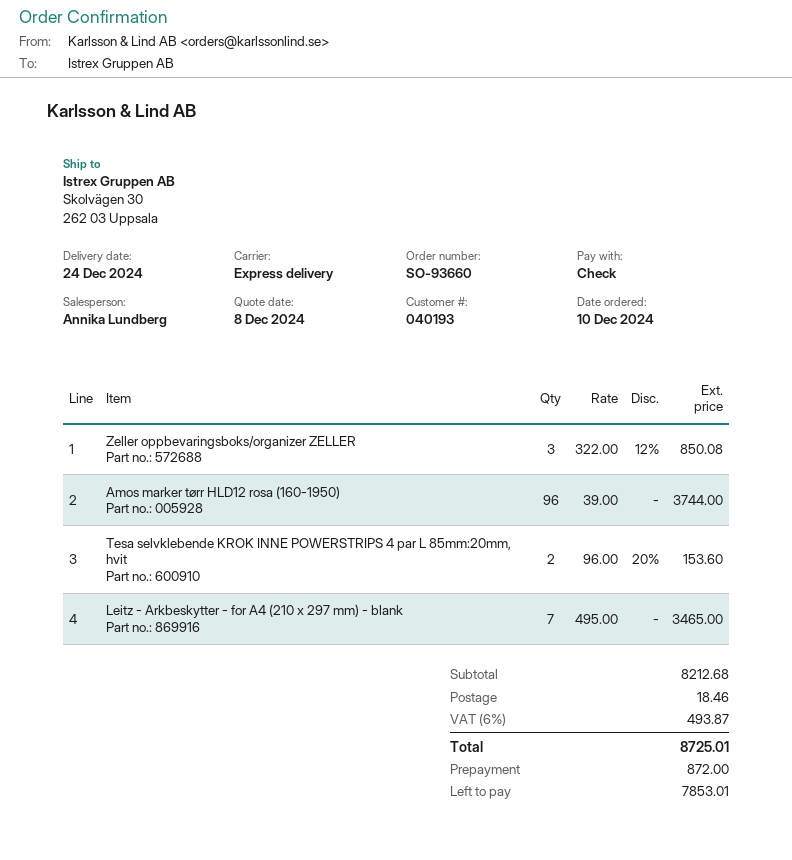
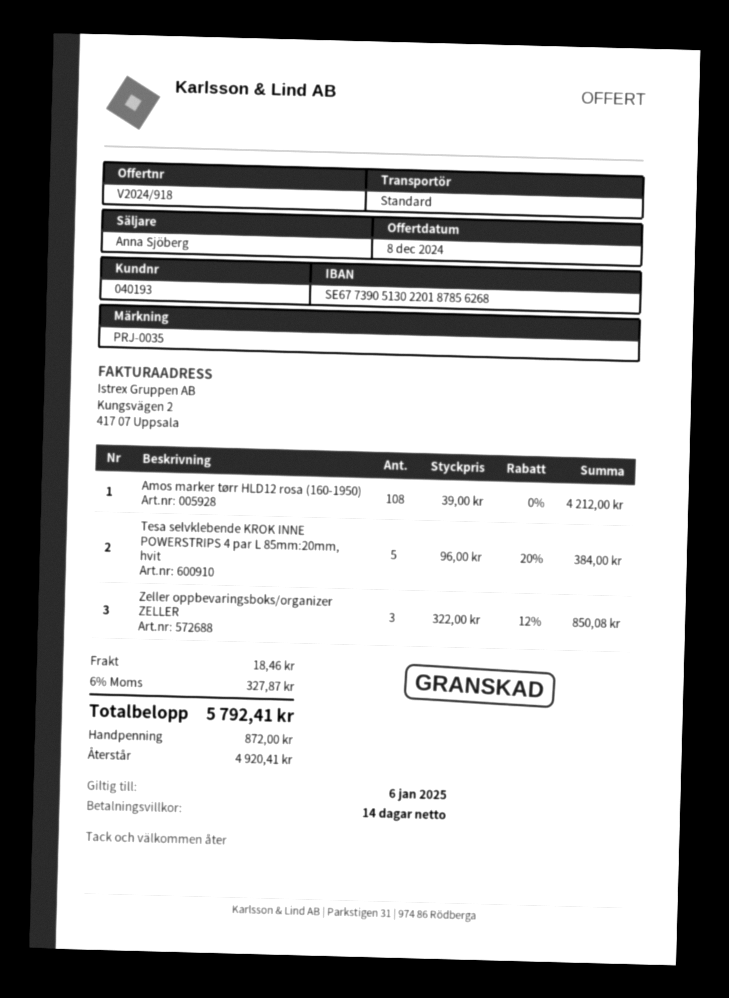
sales rep: Annika Lundberg -> Anna Sjöberg
shipping method: express -> standard
Amos marker tørr HLD12 rosa (160-1950): 96 x 39.00 = 3744.00 -> 108 x 39.00 = 4212.00
Tesa selvklebende KROK INNE POWERSTRIPS 4 par L 85mm:20mm, hvit: 2 x 96.00 - 20% = 153.60 -> 5 x 96.00 - 20% = 384.00
Leitz - Arkbeskytter - for A4 (210 x 297 mm) - blank: 7 x 495.00 = 3465.00 -> none
tax: 6% = 493.87 -> 6% = 327.87
total: 8725.01 -> 5792.41
balance: 7853.01 -> 4920.41

